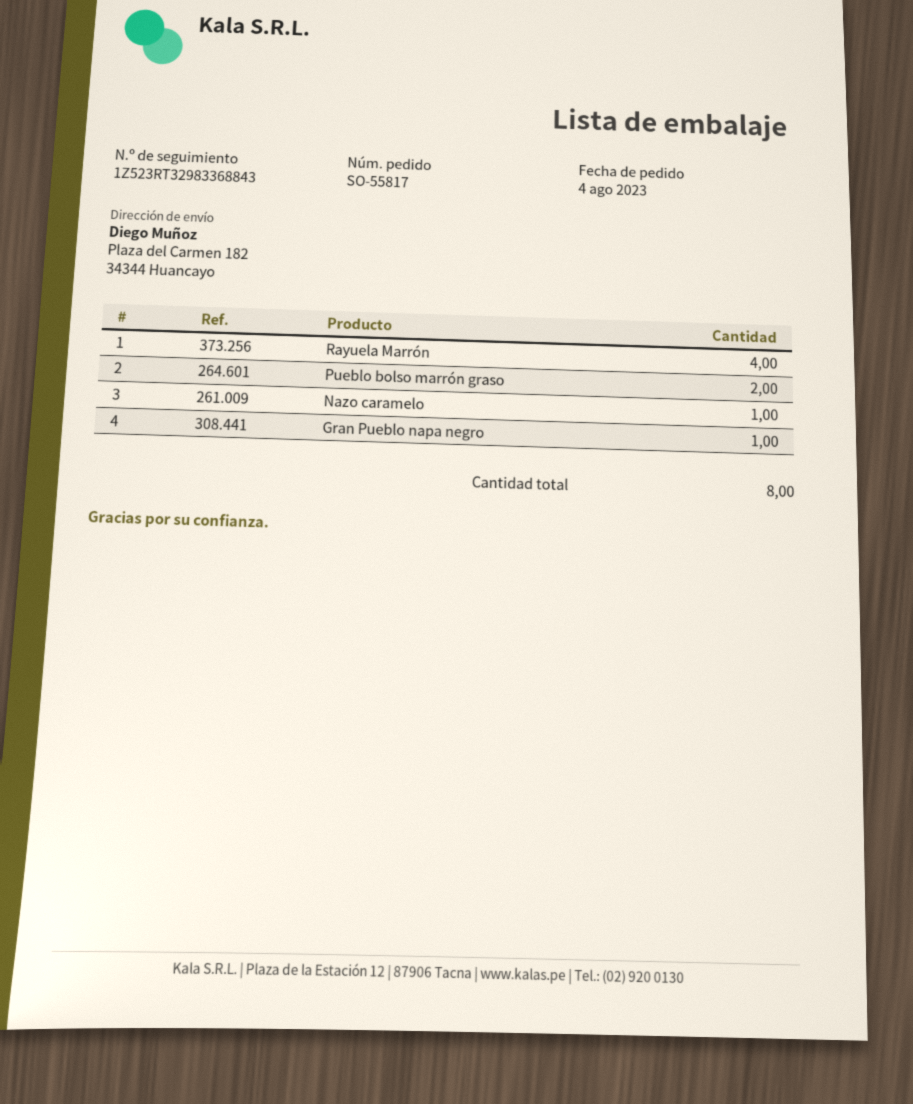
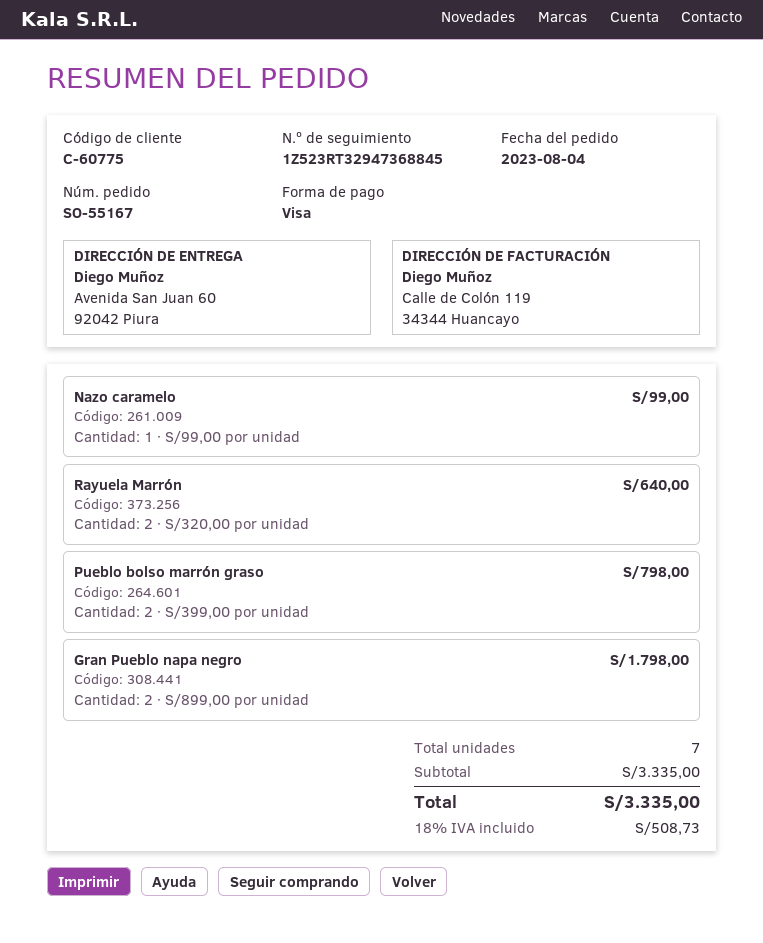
order number: SO-55817 -> SO-55167
tracking number: 1Z523RT32983368843 -> 1Z523RT32947368845
ship to: Plaza del Carmen 182, 34344 Huancayo -> Avenida San Juan 60, 92042 Piura
Rayuela Marrón: 4 -> 2
Gran Pueblo napa negro: 1 -> 2
total quantity: 8 -> 7

